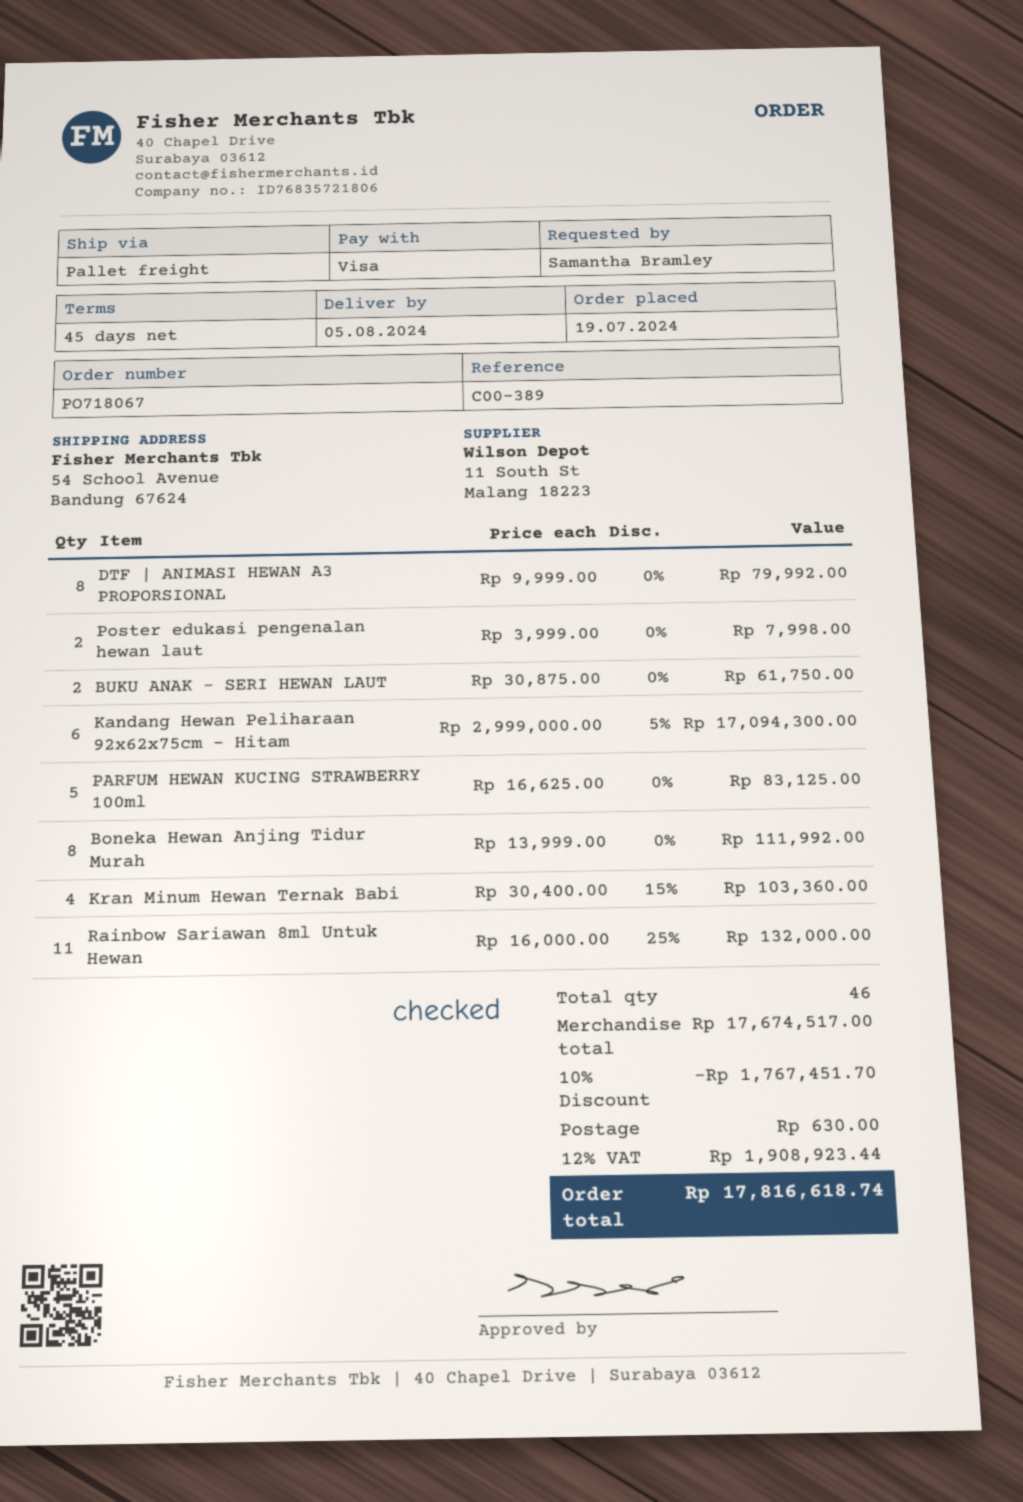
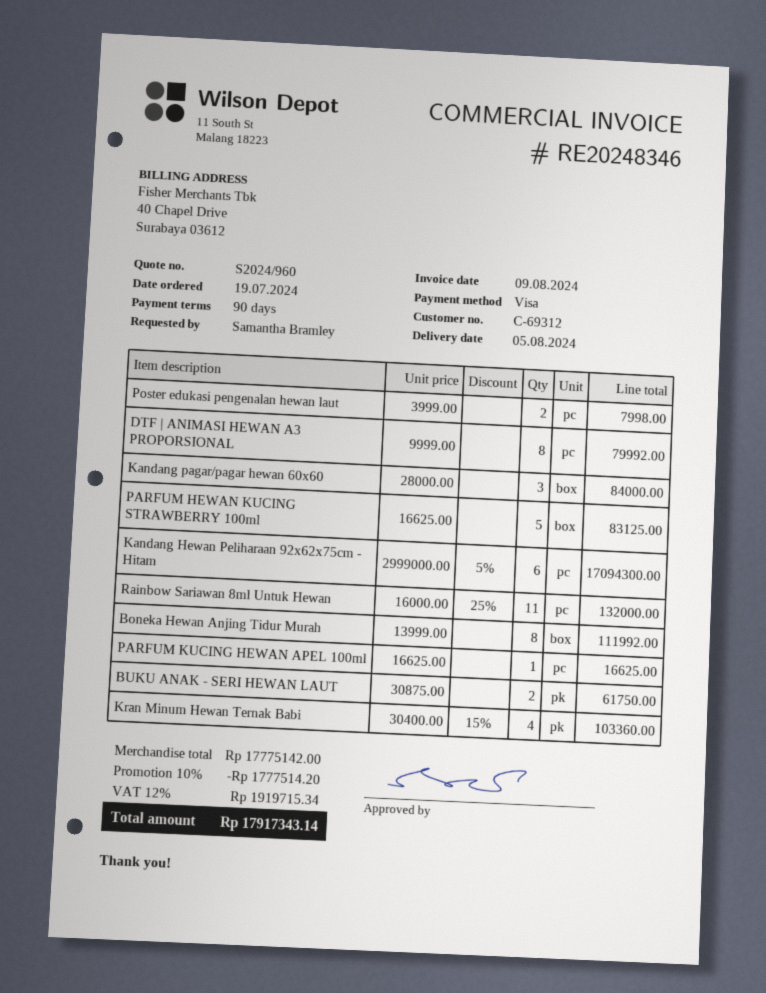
payment terms: 45 days -> 90 days
Kandang pagar/pagar hewan 60x60: none -> 3 x 28000.00 = 84000.00
PARFUM KUCING HEWAN APEL 100ml: none -> 1 x 16625.00 = 16625.00
subtotal: 17674517.00 -> 17775142.00
discount: 10% = 1767451.70 -> 10% = 1777514.20
shipping: 630.00 -> none
tax: 12% = 1908923.44 -> 12% = 1919715.34
total: 17816618.74 -> 17917343.14

